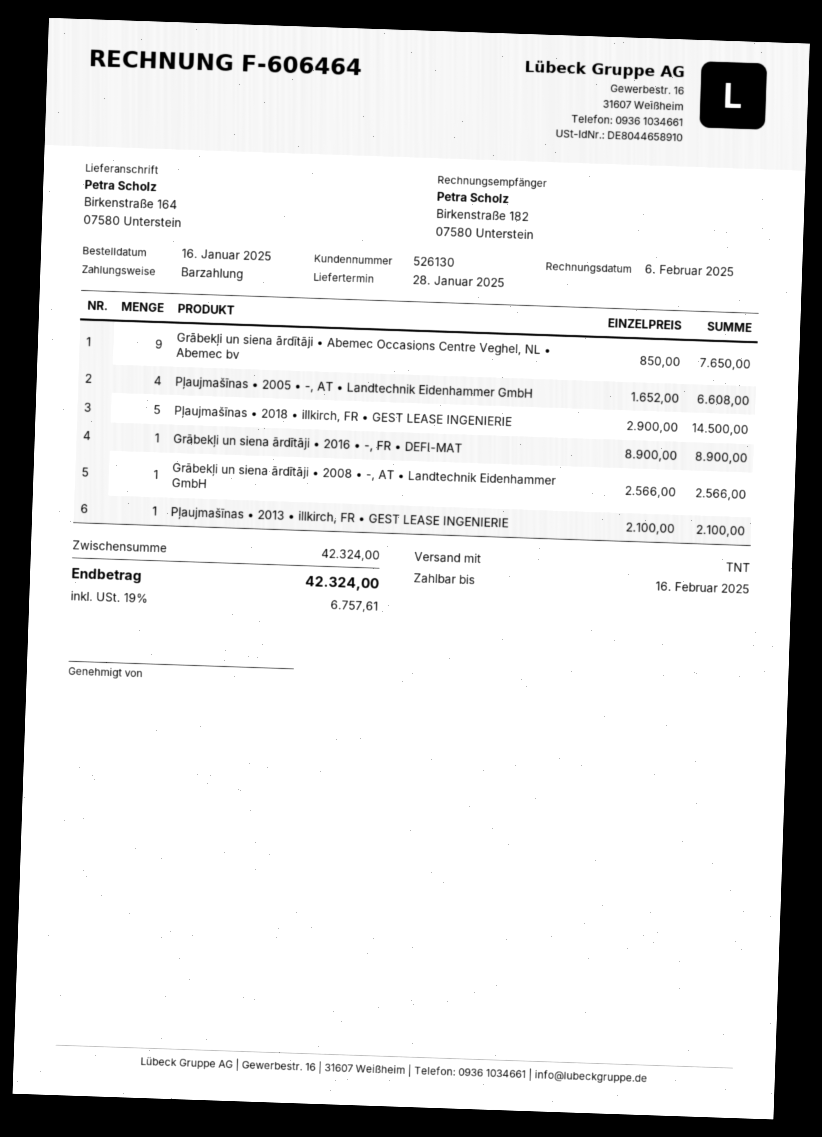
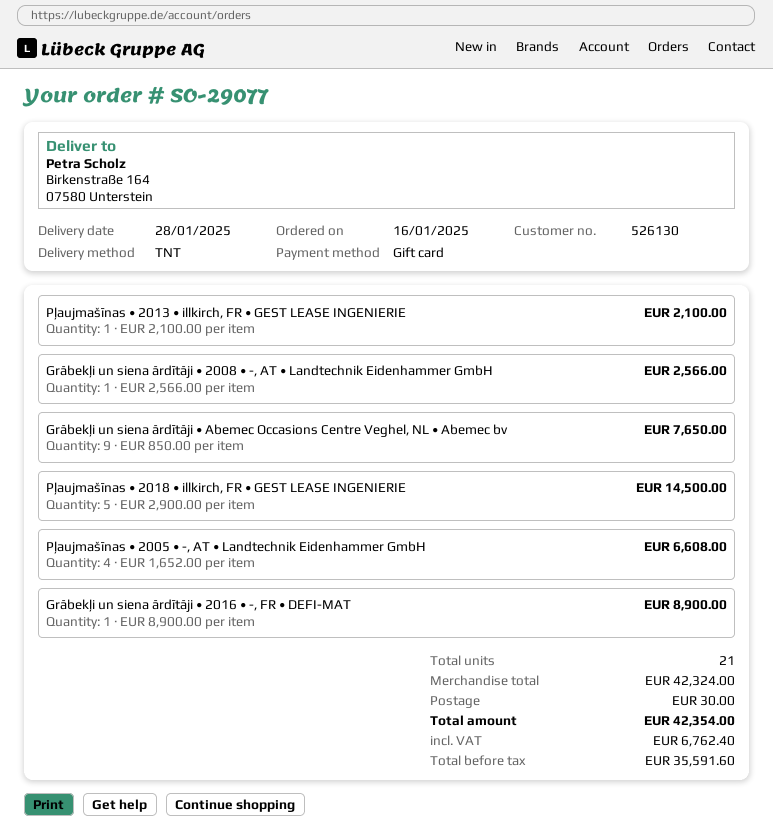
payment method: cash -> gift card
shipping: none -> 30.00
tax: 6757.61 -> 6762.40
total: 42324.00 -> 42354.00

